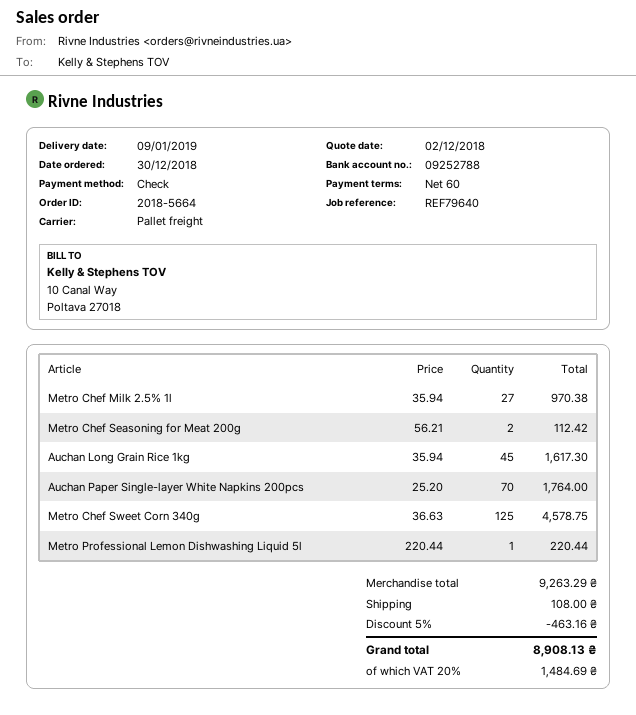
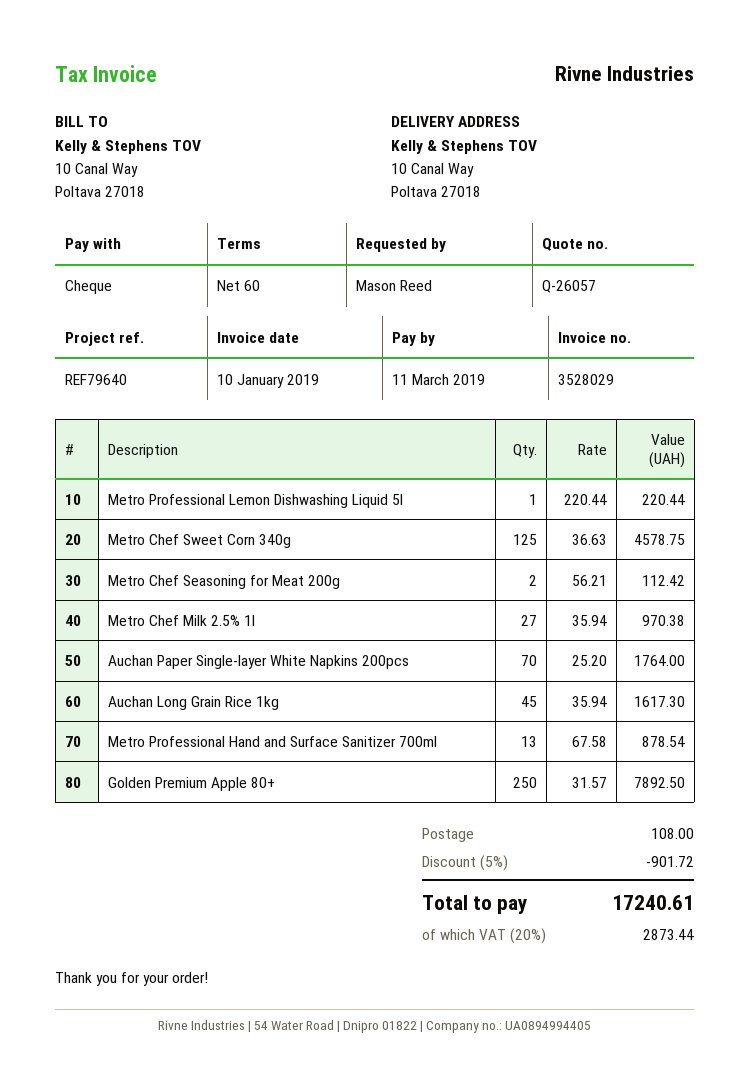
Metro Professional Hand and Surface Sanitizer 700ml: none -> 13 x 67.58 = 878.54
Golden Premium Apple 80+: none -> 250 x 31.57 = 7892.50
discount: 5% = 463.16 -> 5% = 901.72
tax: 20% = 1484.69 -> 20% = 2873.44
total: 8908.13 -> 17240.61

